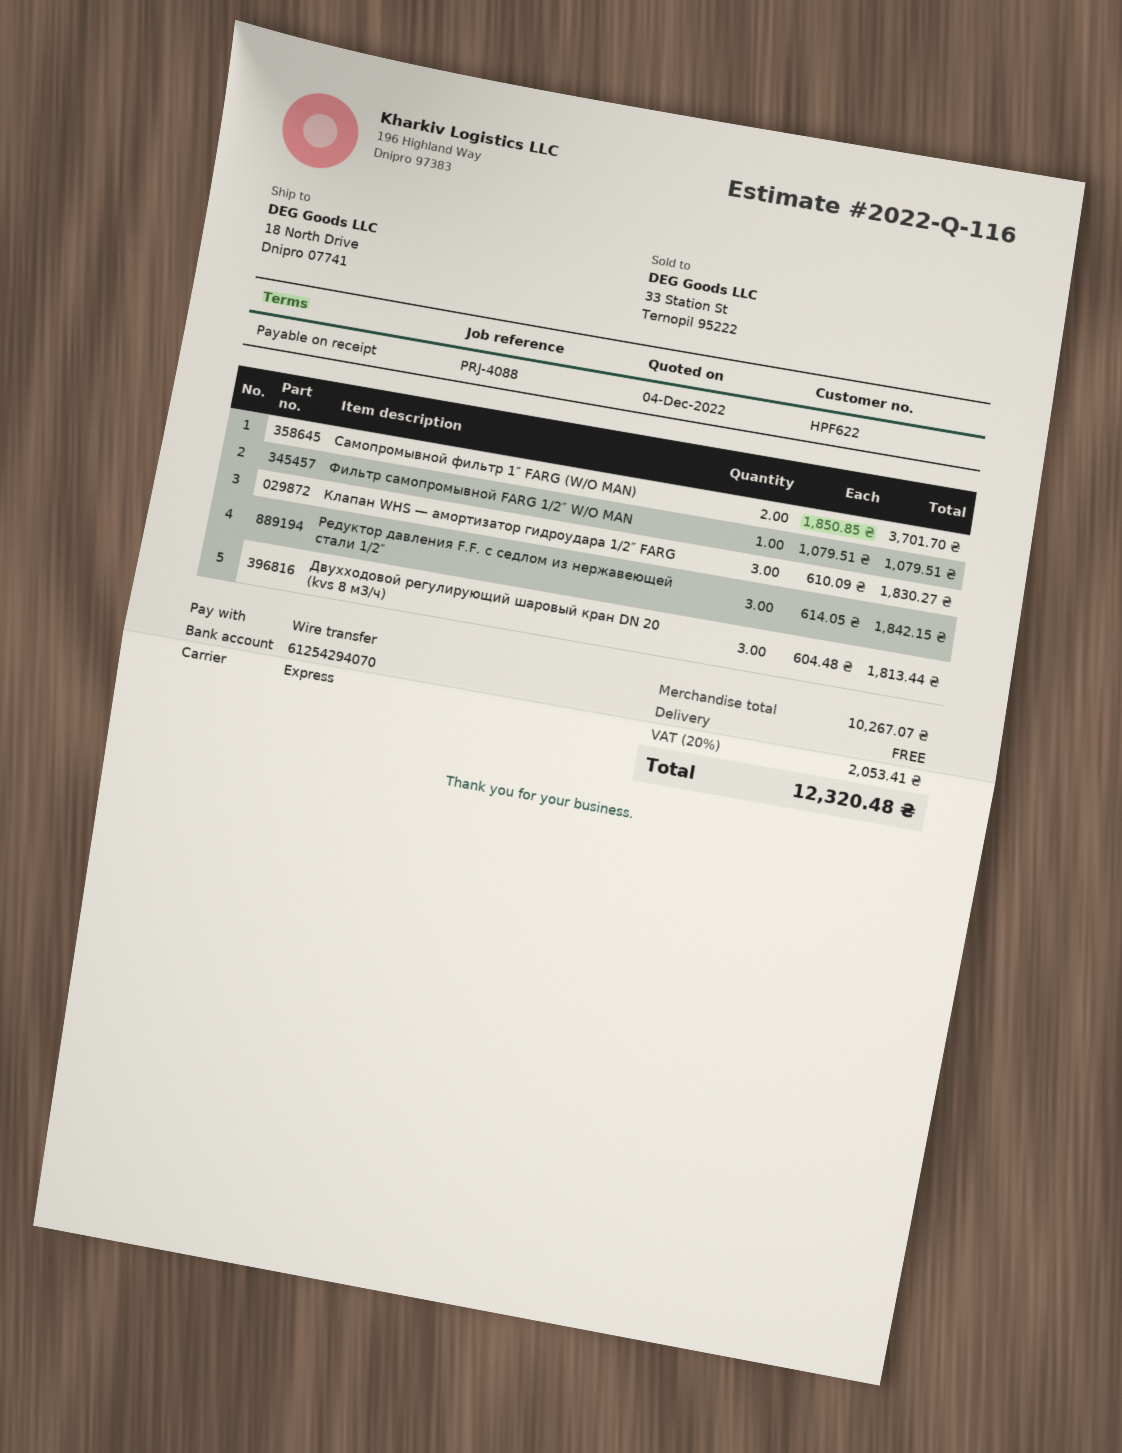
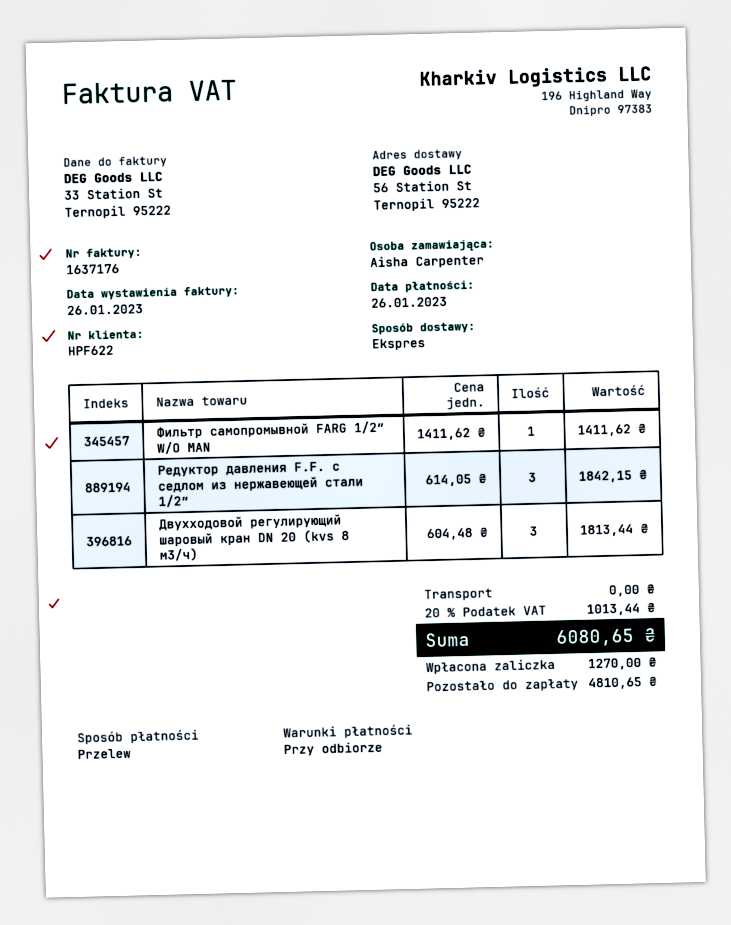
ship to: 18 North Drive, Dnipro 07741 -> 56 Station St, Ternopil 95222
Самопромывной фильтр 1″ FARG (W/O MAN): 2 x 1850.85 = 3701.70 -> none
Фильтр самопромывной FARG 1/2″ W/O MAN: 1 x 1079.51 = 1079.51 -> 1 x 1411.62 = 1411.62
Клапан WHS — амортизатор гидроудара 1/2″ FARG: 3 x 610.09 = 1830.27 -> none
tax: 20% = 2053.41 -> 20% = 1013.44
total: 12320.48 -> 6080.65

